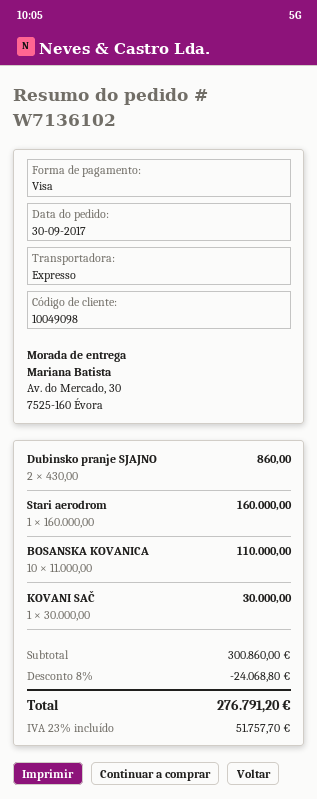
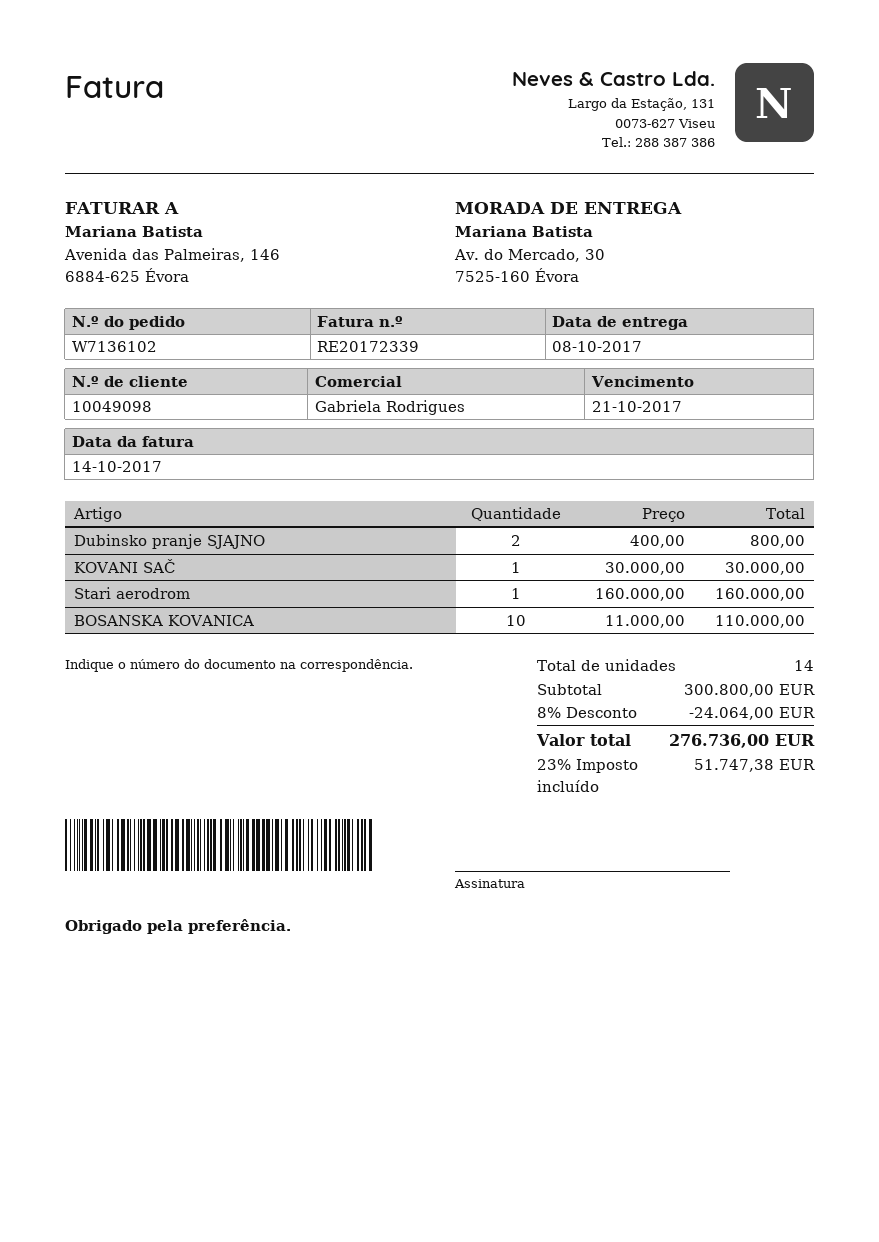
Dubinsko pranje SJAJNO: 2 x 430.00 = 860.00 -> 2 x 400.00 = 800.00
subtotal: 300860.00 -> 300800.00
discount: 8% = 24068.80 -> 8% = 24064.00
tax: 23% = 51757.70 -> 23% = 51747.38
total: 276791.20 -> 276736.00

